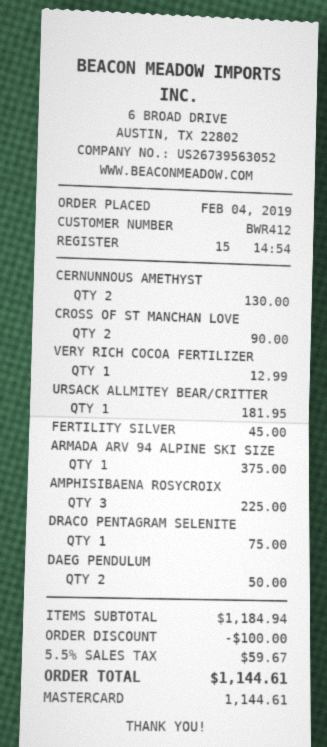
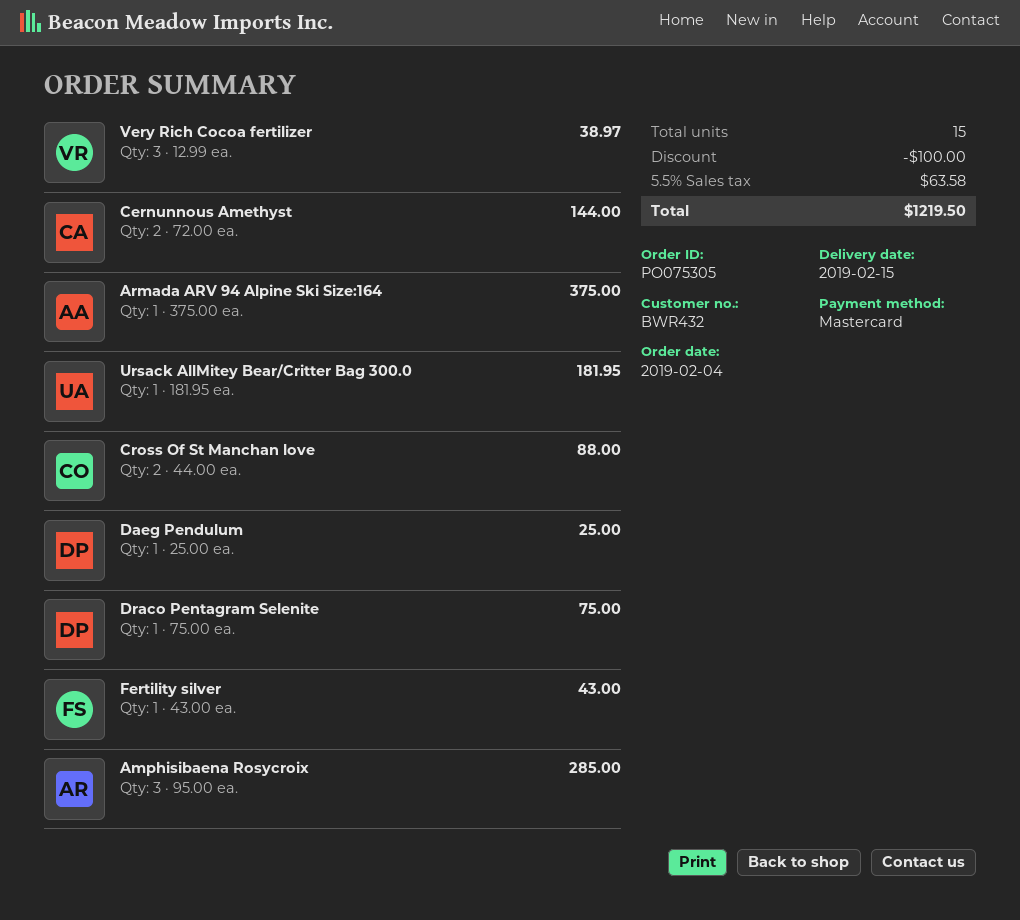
customer number: BWR412 -> BWR432
CERNUNNOUS AMETHYST: 2 for 130.00 -> 2 for 144.00
CROSS OF ST MANCHAN LOVE: 2 for 90.00 -> 2 for 88.00
VERY RICH COCOA FERTILIZER: 1 for 12.99 -> 3 for 38.97
FERTILITY SILVER: 1 for 45.00 -> 1 for 43.00
AMPHISIBAENA ROSYCROIX: 3 for 225.00 -> 3 for 285.00
DAEG PENDULUM: 2 for 50.00 -> 1 for 25.00
tax: 5.5% = 59.67 -> 5.5% = 63.58
total: 1144.61 -> 1219.50

